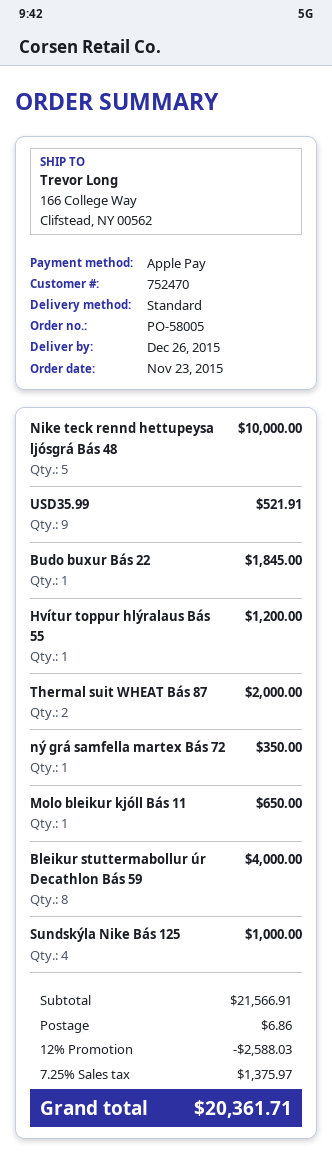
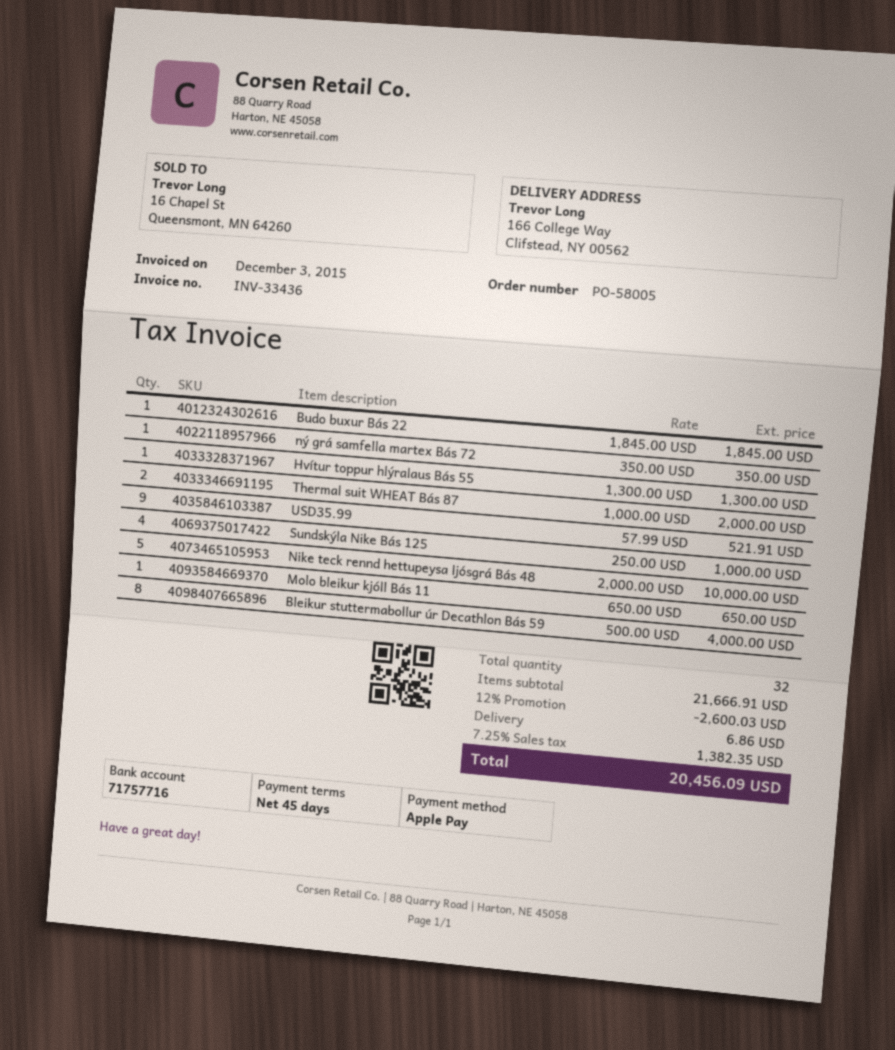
Hvítur toppur hlýralaus Bás 55: 1 for 1200.00 -> 1 for 1300.00
subtotal: 21566.91 -> 21666.91
discount: 12% = 2588.03 -> 12% = 2600.03
tax: 7.25% = 1375.97 -> 7.25% = 1382.35
total: 20361.71 -> 20456.09

